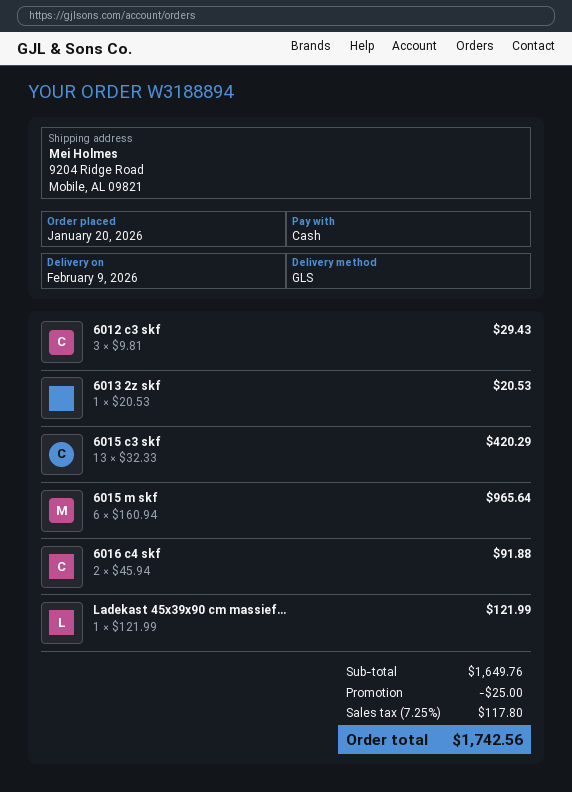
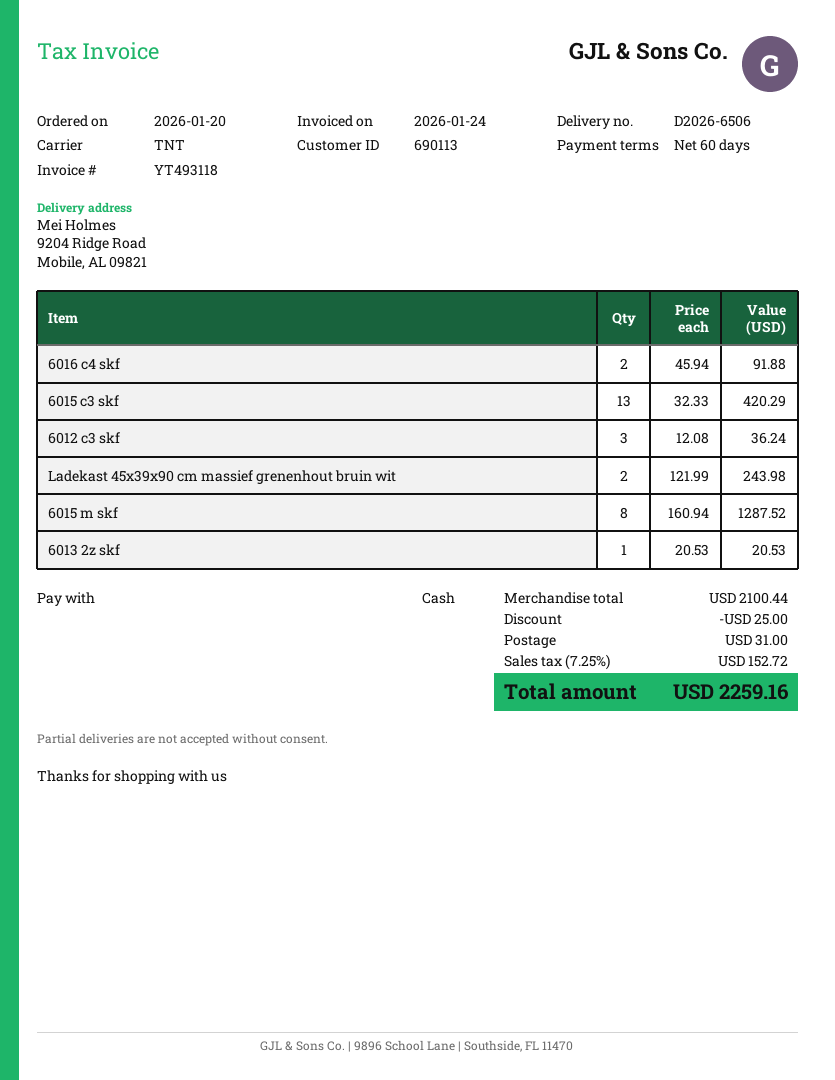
shipping method: GLS -> TNT
6012 c3 skf: 3 x 9.81 = 29.43 -> 3 x 12.08 = 36.24
6015 m skf: 6 x 160.94 = 965.64 -> 8 x 160.94 = 1287.52
Ladekast 45x39x90 cm massief...: 1 x 121.99 = 121.99 -> 2 x 121.99 = 243.98
subtotal: 1649.76 -> 2100.44
shipping: none -> 31.00
tax: 7.25% = 117.80 -> 7.25% = 152.72
total: 1742.56 -> 2259.16

